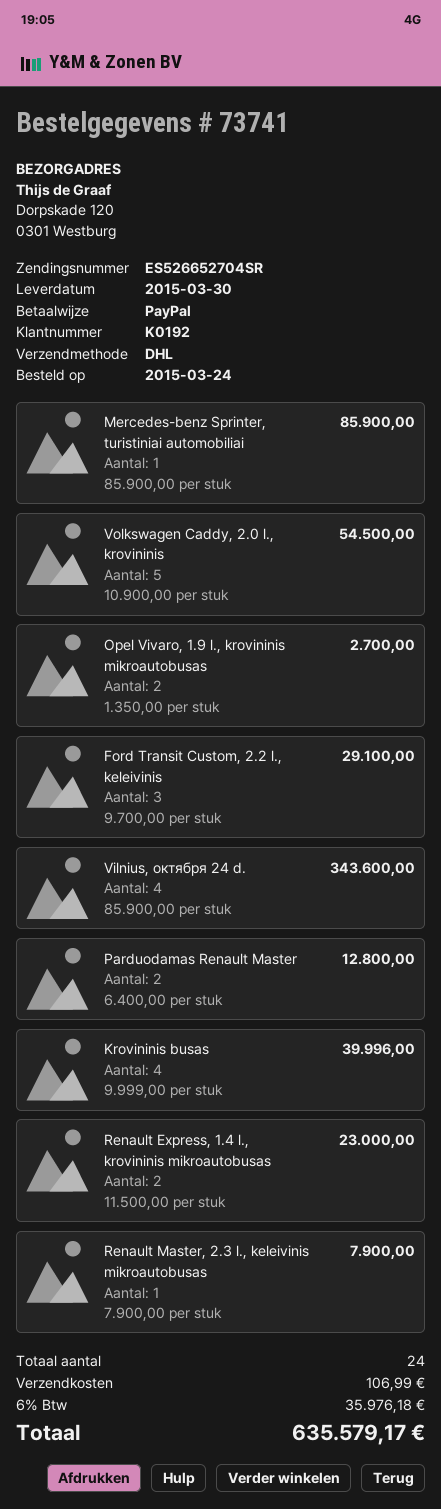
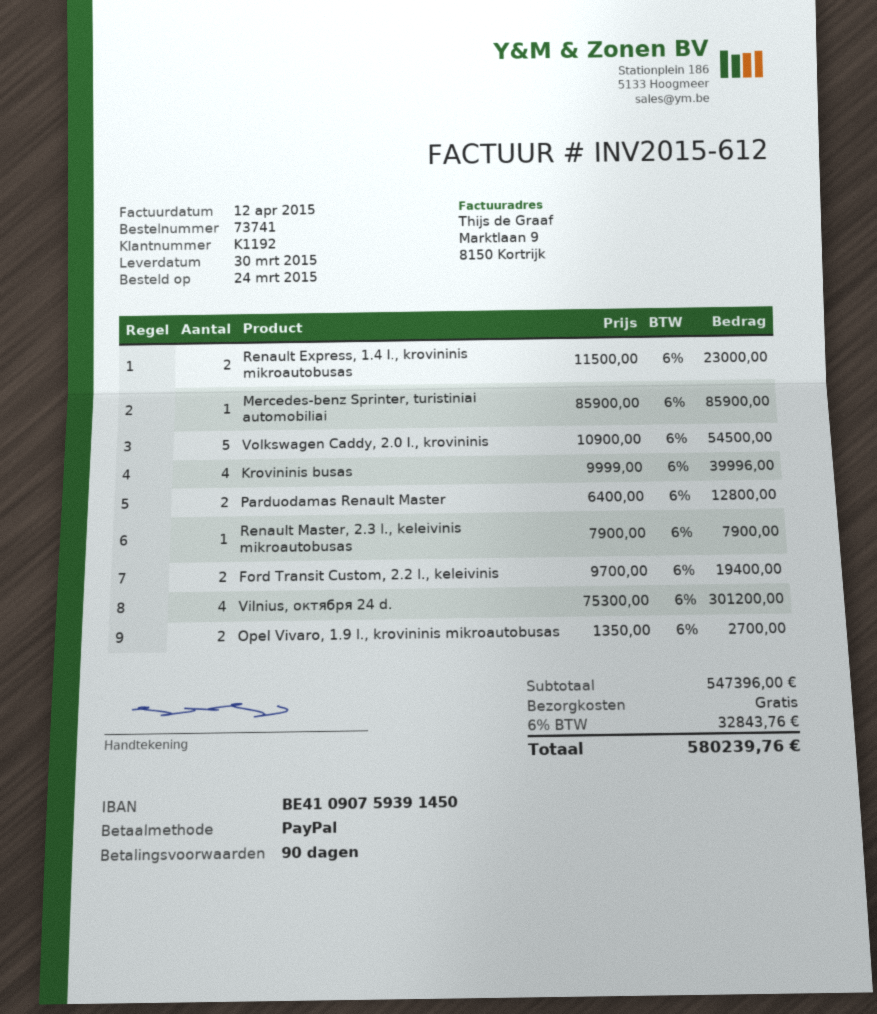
customer number: K0192 -> K1192
Ford Transit Custom, 2.2 l., keleivinis: 3 x 9700.00 = 29100.00 -> 2 x 9700.00 = 19400.00
Vilnius, октября 24 d.: 4 x 85900.00 = 343600.00 -> 4 x 75300.00 = 301200.00
shipping: 106.99 -> 0.00
tax: 6% = 35976.18 -> 6% = 32843.76
total: 635579.17 -> 580239.76

